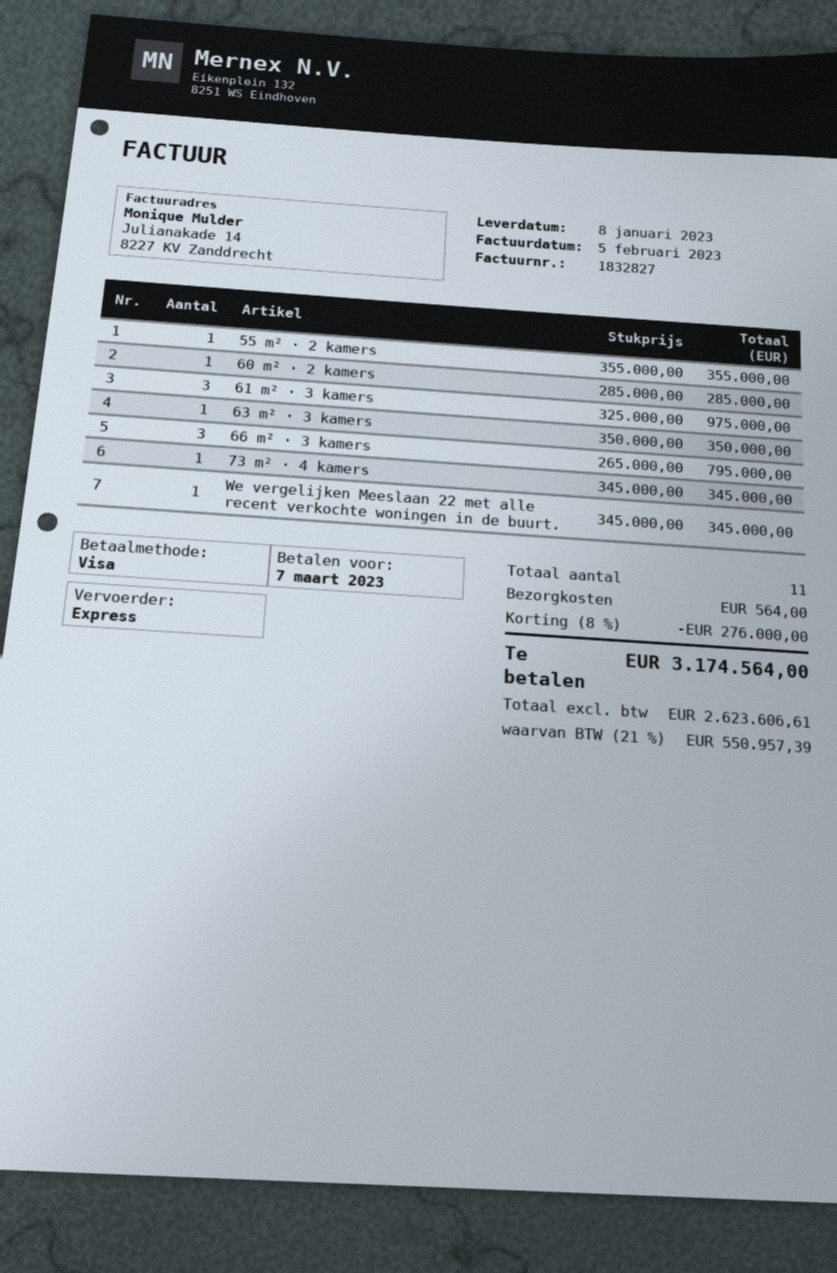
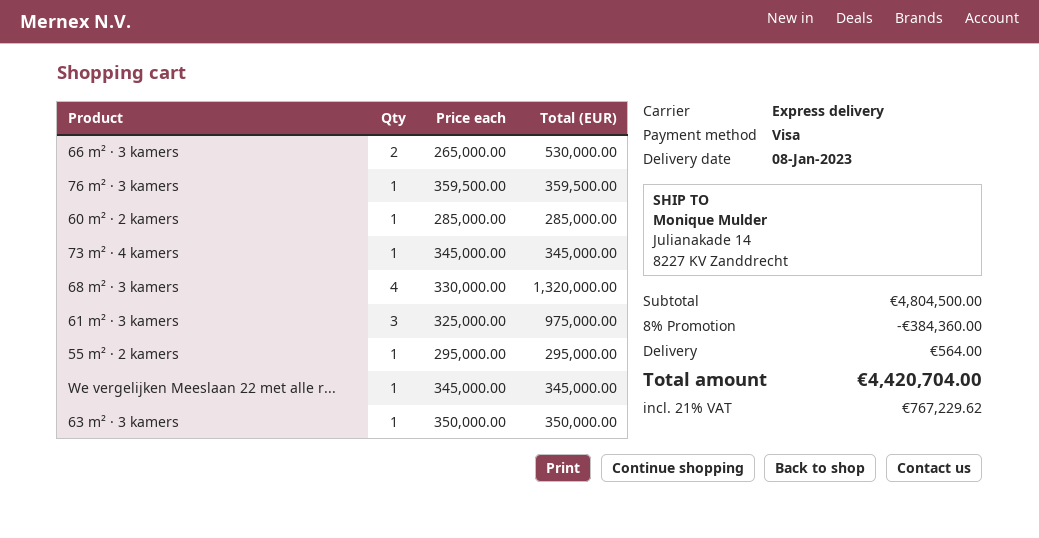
55 m² · 2 kamers: 1 x 355000.00 = 355000.00 -> 1 x 295000.00 = 295000.00
66 m² · 3 kamers: 3 x 265000.00 = 795000.00 -> 2 x 265000.00 = 530000.00
76 m² · 3 kamers: none -> 1 x 359500.00 = 359500.00
68 m² · 3 kamers: none -> 4 x 330000.00 = 1320000.00
discount: 8% = 276000.00 -> 8% = 384360.00
tax: 21% = 550957.39 -> 21% = 767229.62
total: 3174564.00 -> 4420704.00

